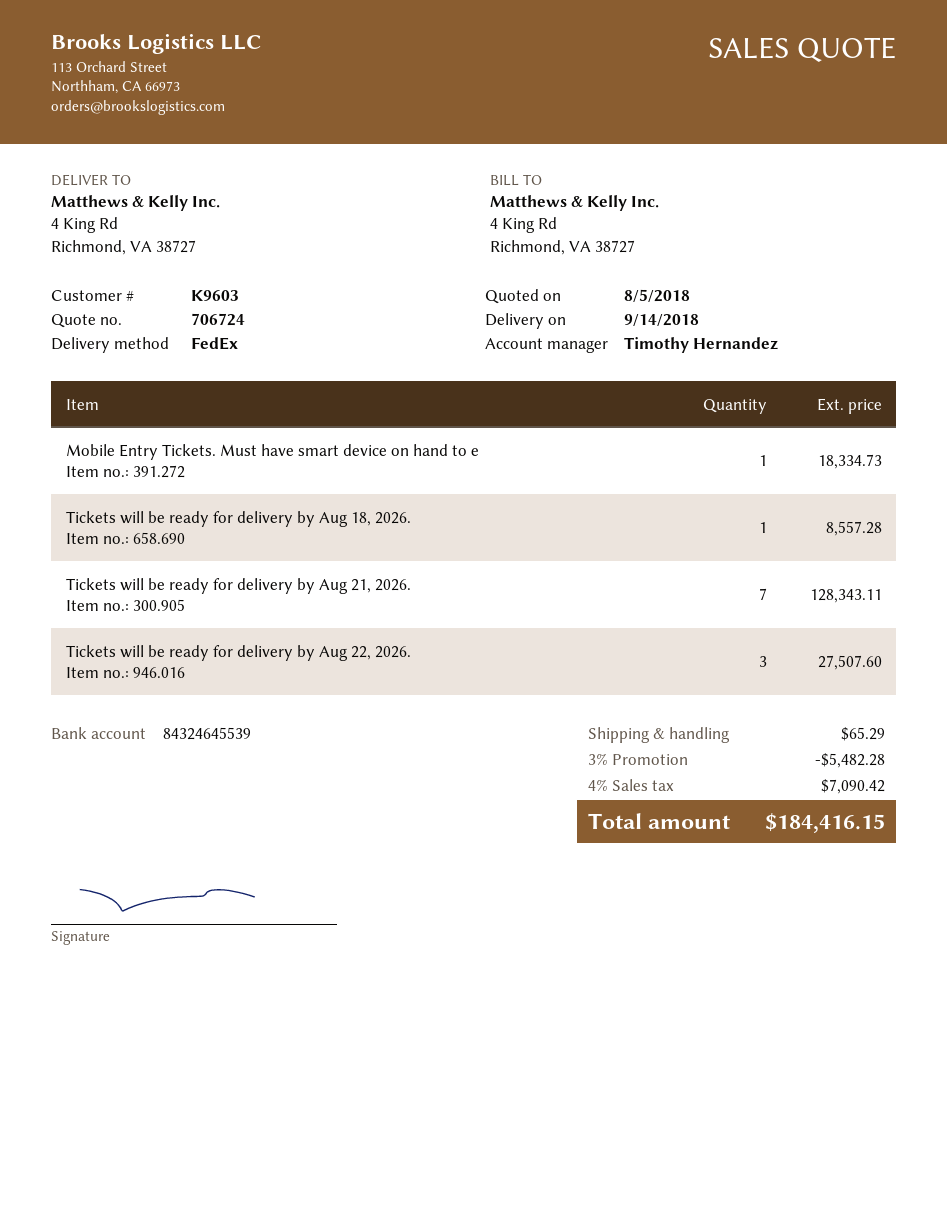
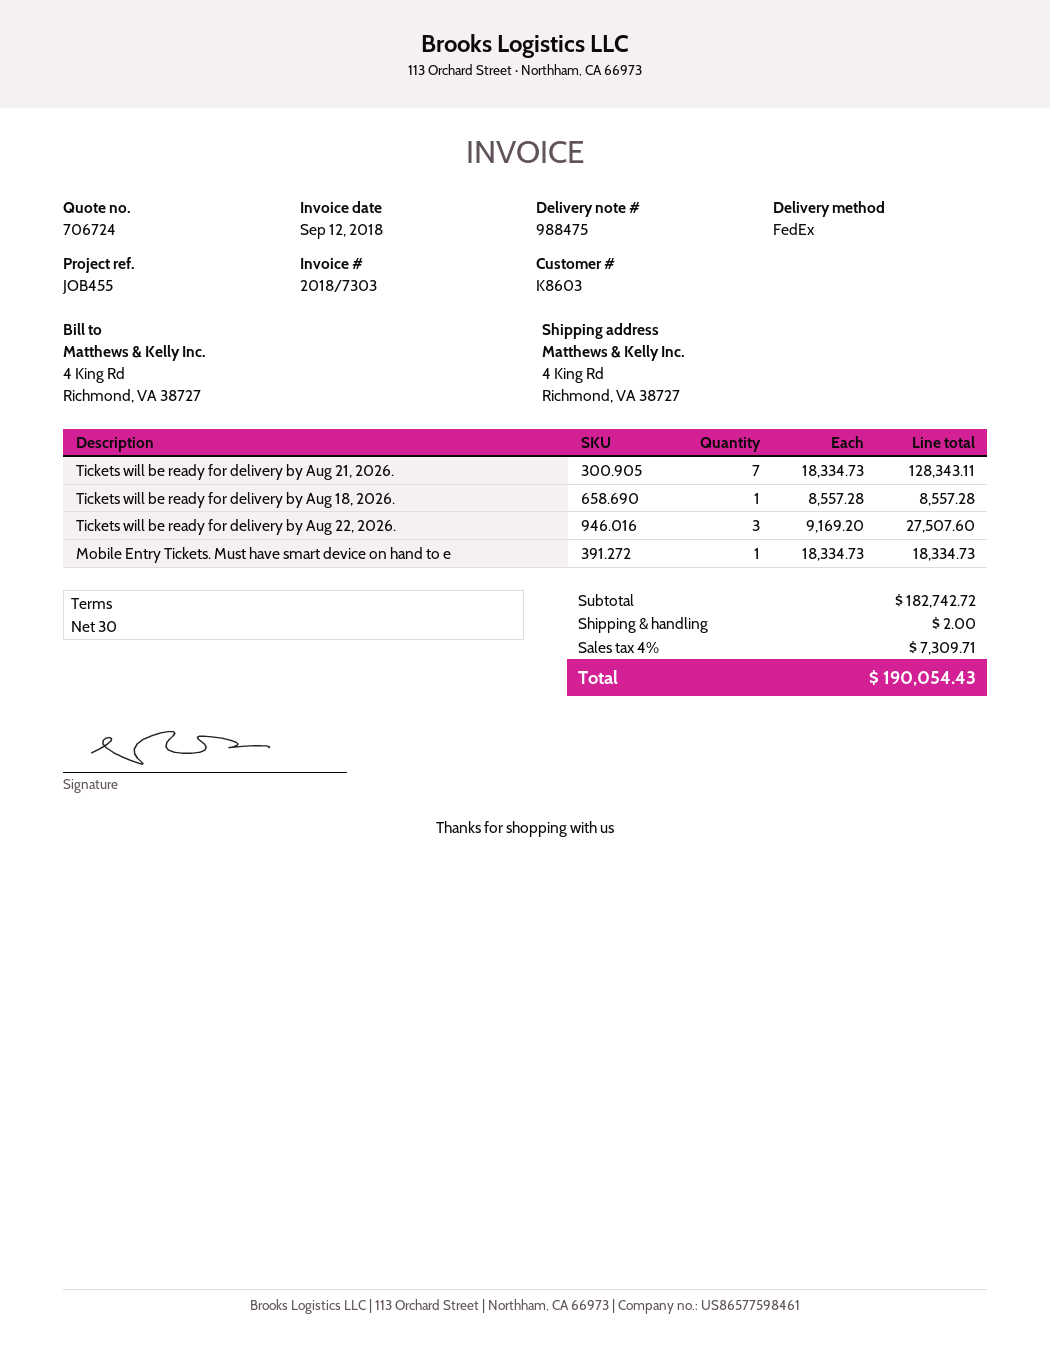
customer number: K9603 -> K8603
discount: 3% = 5482.28 -> none
shipping: 65.29 -> 2.00
tax: 4% = 7090.42 -> 4% = 7309.71
total: 184416.15 -> 190054.43

